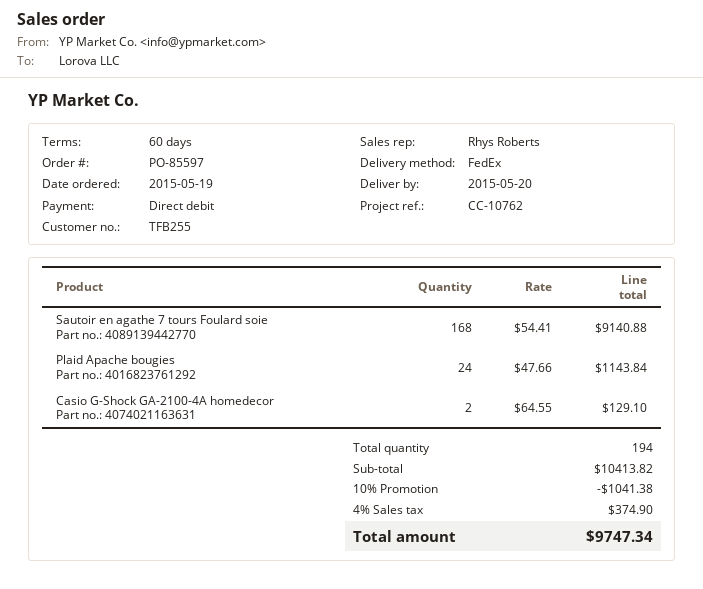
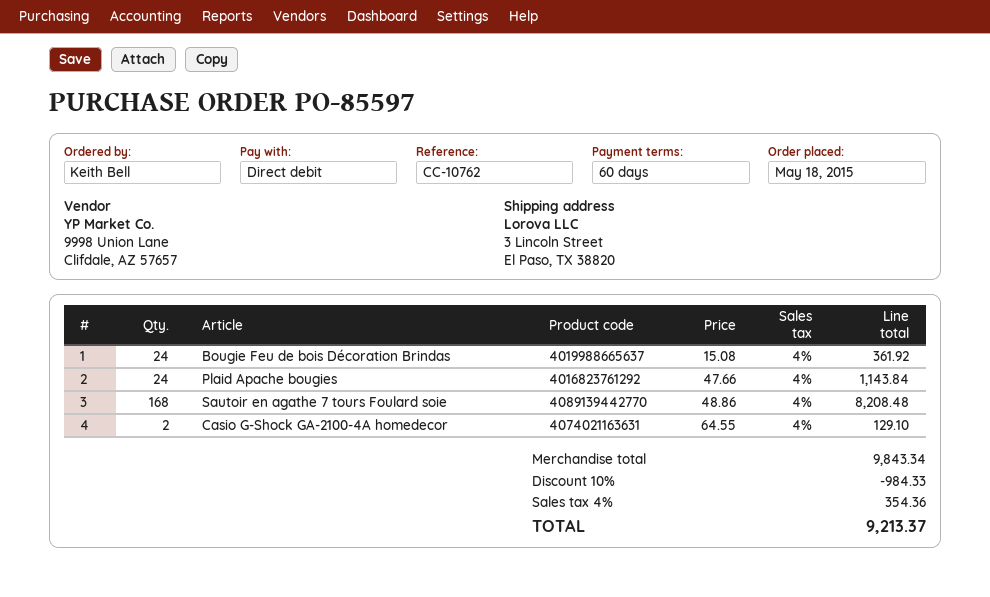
order date: 2015-05-19 -> 2015-05-18
Sautoir en agathe 7 tours Foulard soie: 168 x 54.41 = 9140.88 -> 168 x 48.86 = 8208.48
Bougie Feu de bois Décoration Brindas: none -> 24 x 15.08 = 361.92
subtotal: 10413.82 -> 9843.34
discount: 10% = 1041.38 -> 10% = 984.33
tax: 4% = 374.90 -> 4% = 354.36
total: 9747.34 -> 9213.37

